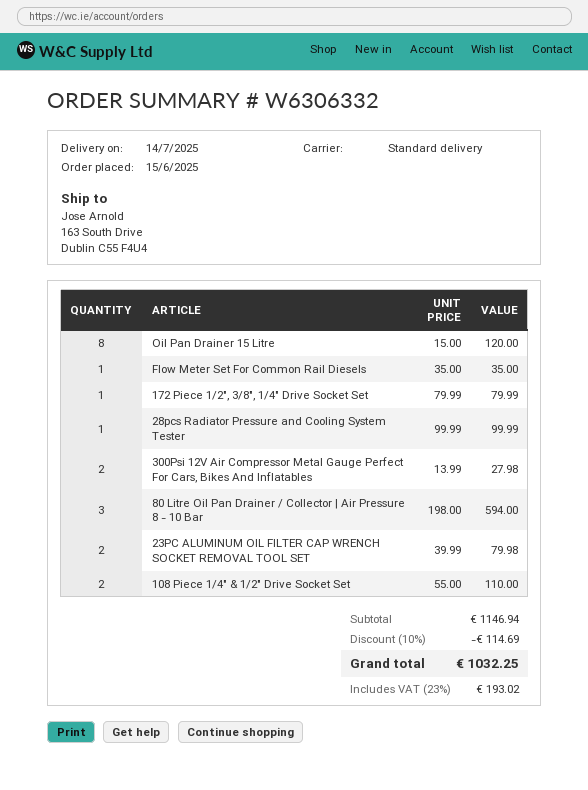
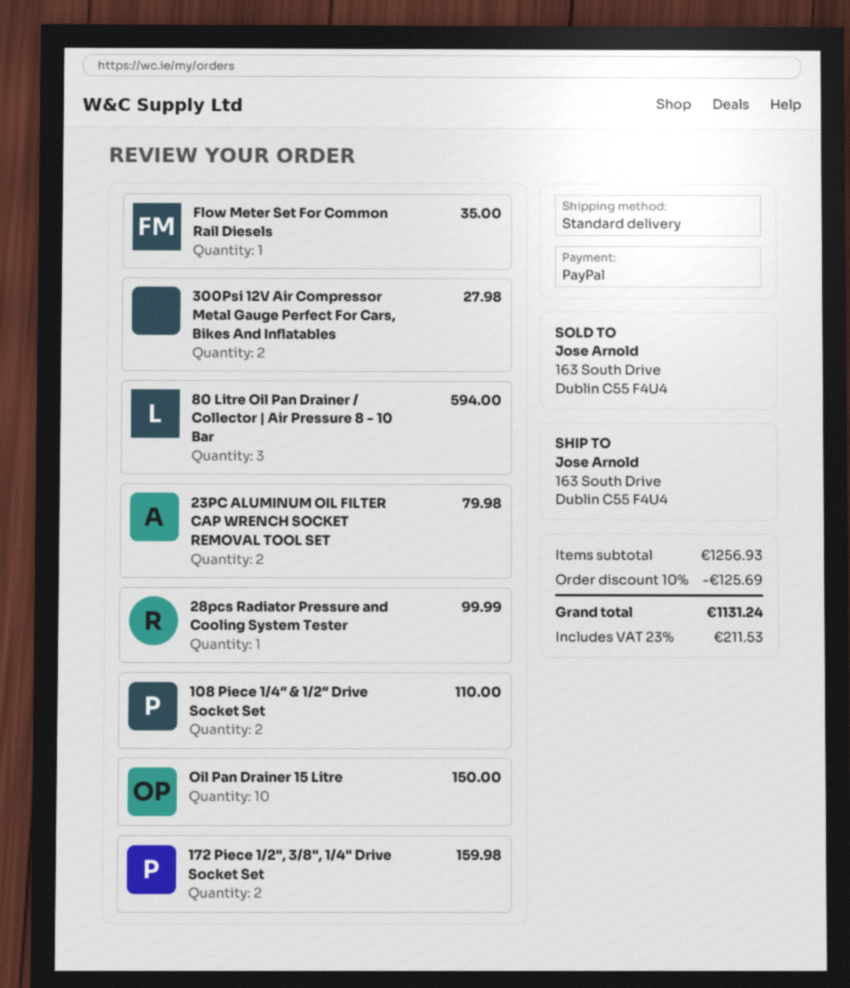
Oil Pan Drainer 15 Litre: 8 for 120.00 -> 10 for 150.00
172 Piece 1/2", 3/8", 1/4" Drive Socket Set: 1 for 79.99 -> 2 for 159.98
subtotal: 1146.94 -> 1256.93
discount: 10% = 114.69 -> 10% = 125.69
tax: 23% = 193.02 -> 23% = 211.53
total: 1032.25 -> 1131.24

